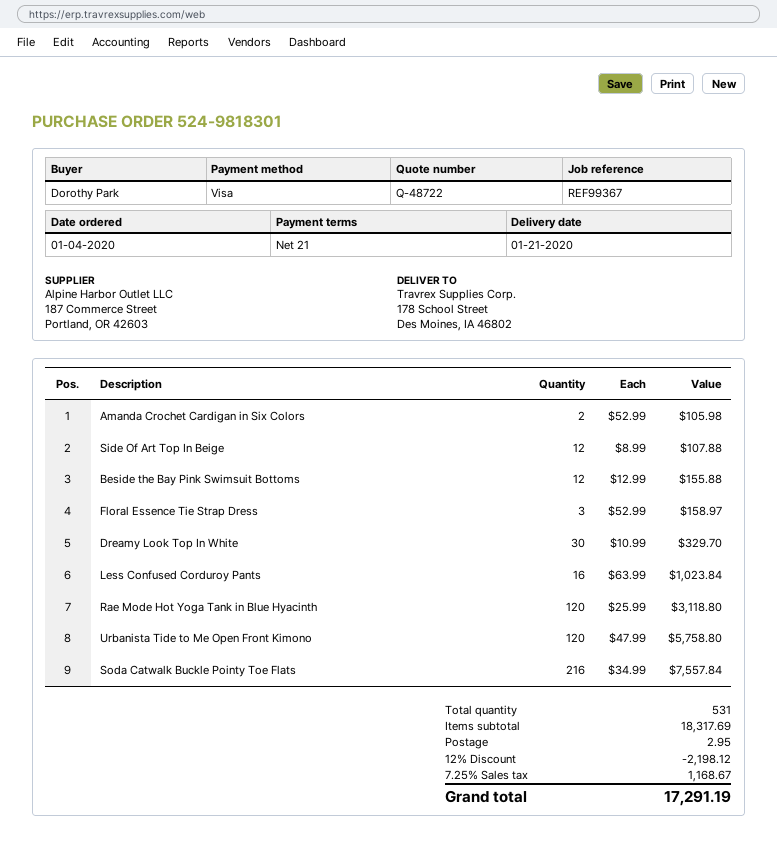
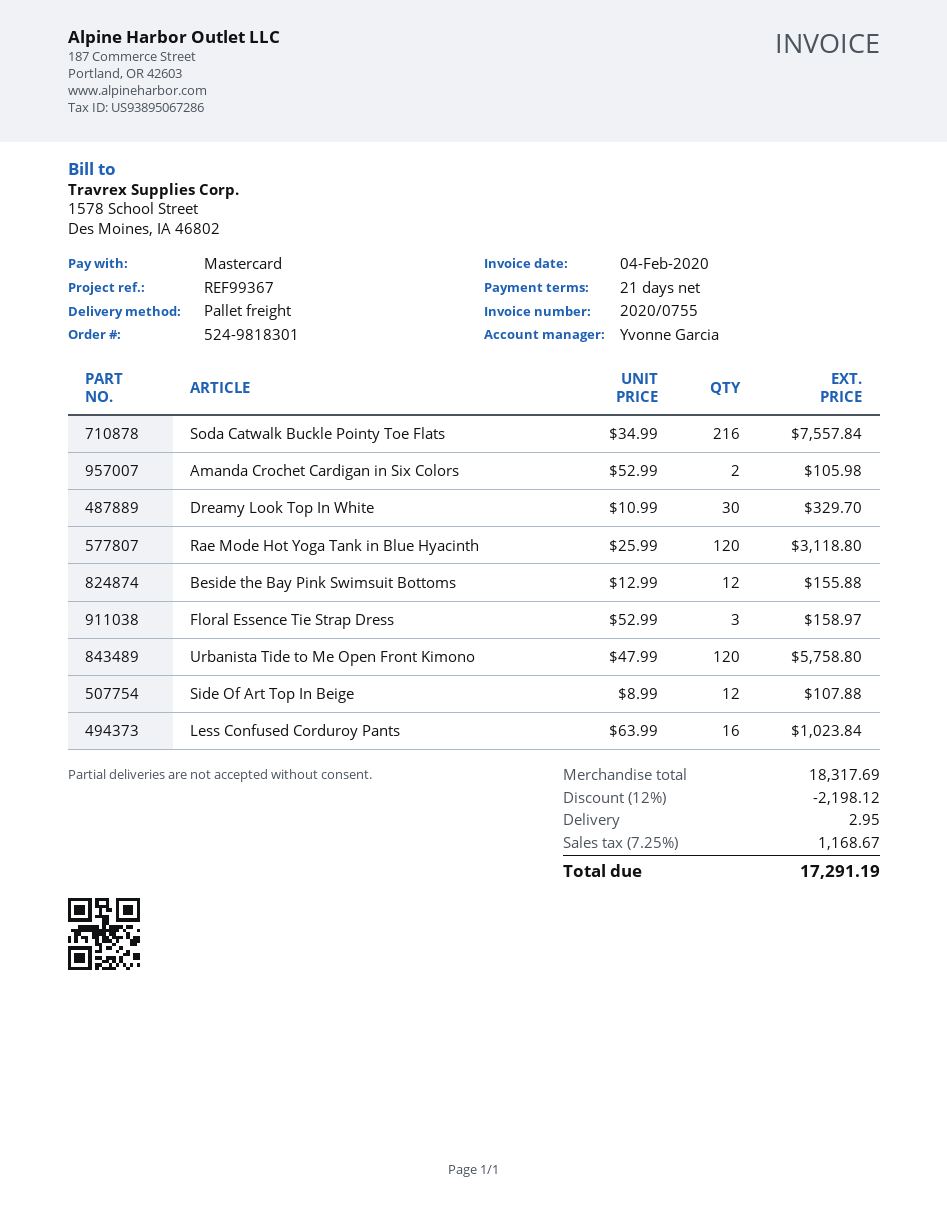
payment method: Visa -> Mastercard

